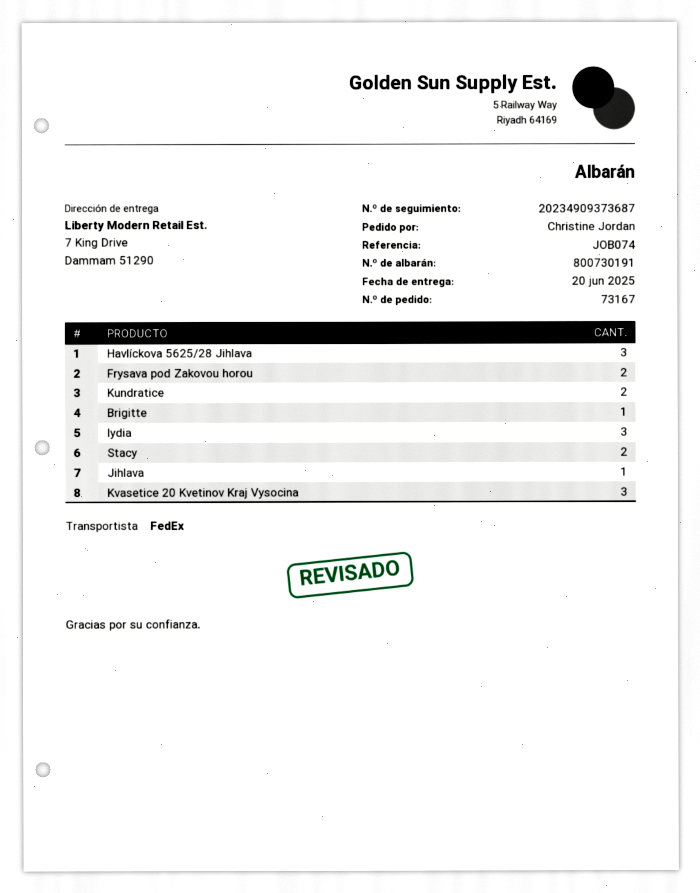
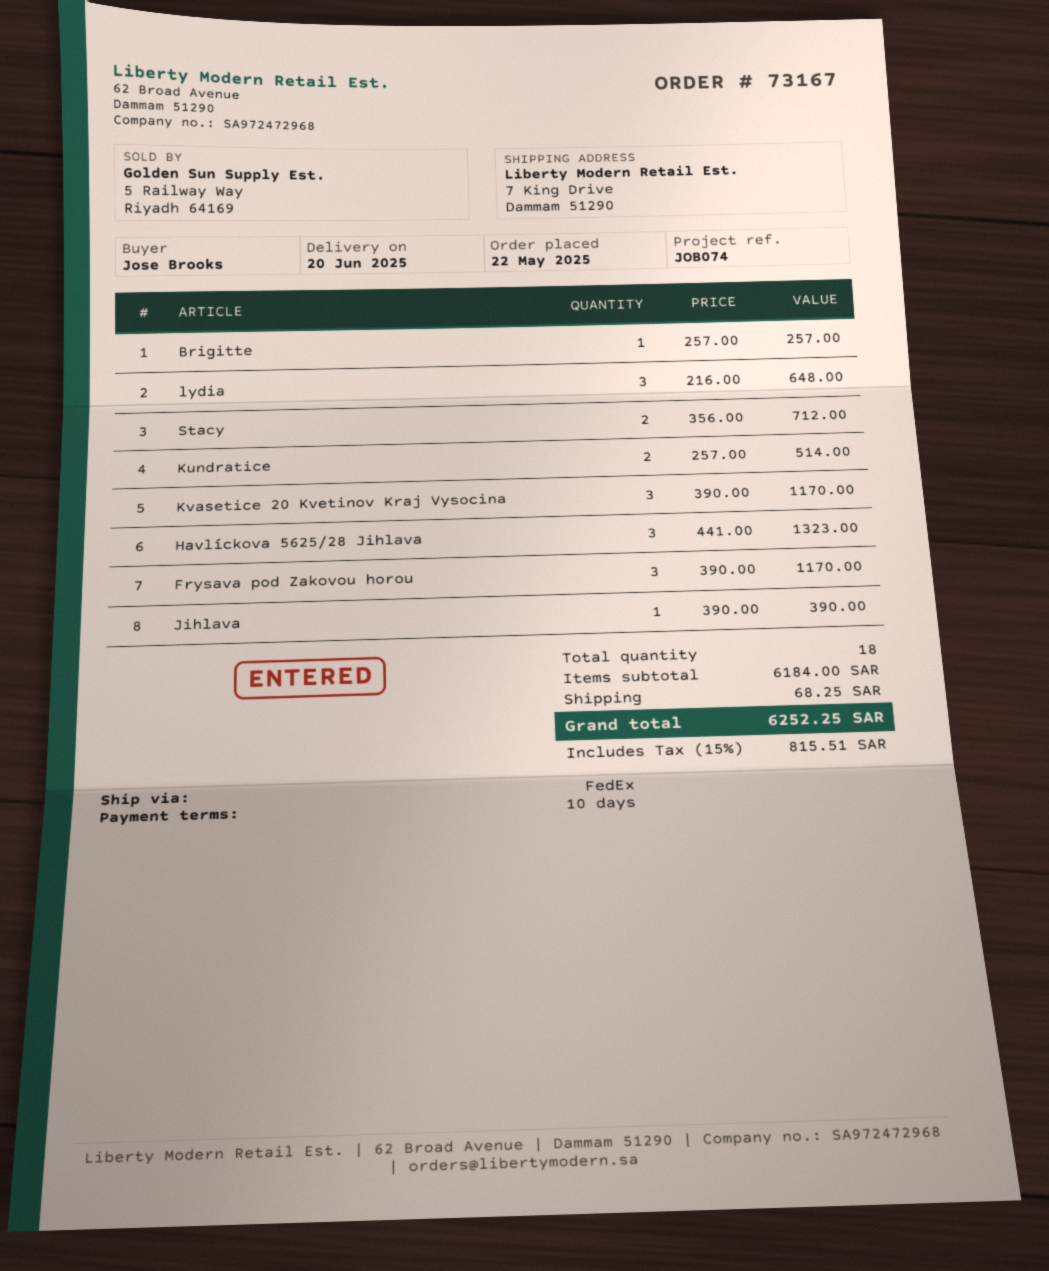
ordered by: Christine Jordan -> Jose Brooks
Frysava pod Zakovou horou: 2 -> 3

